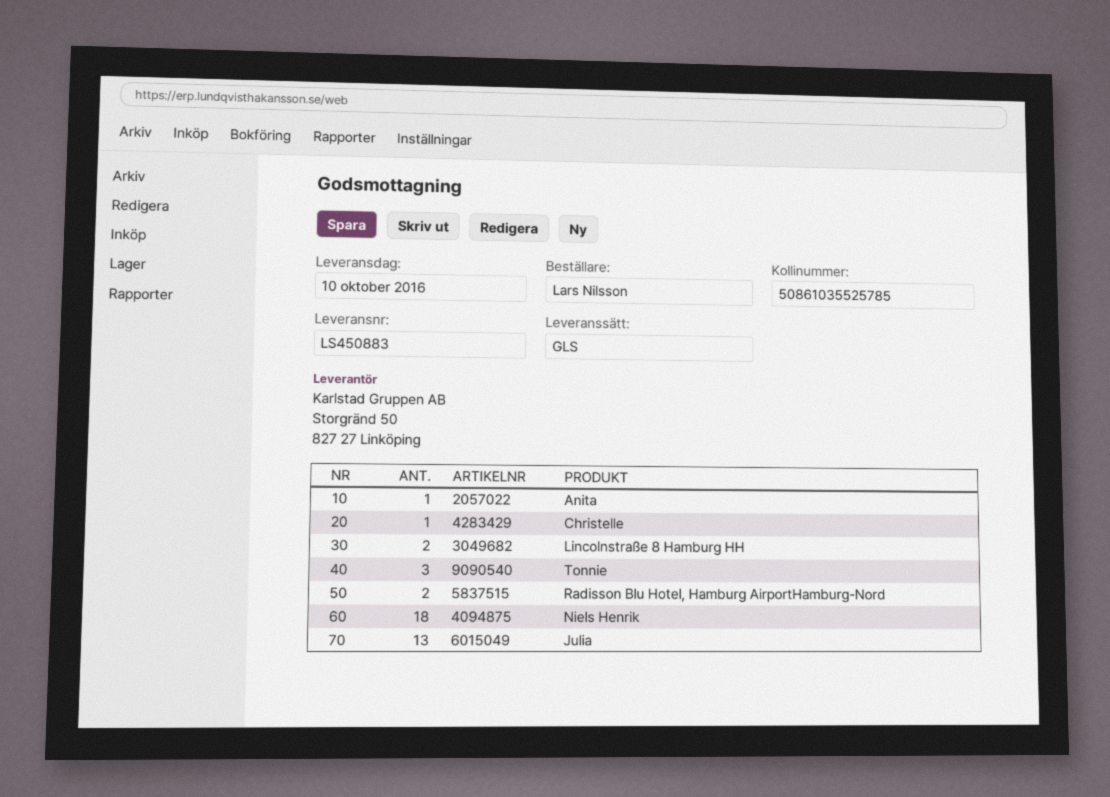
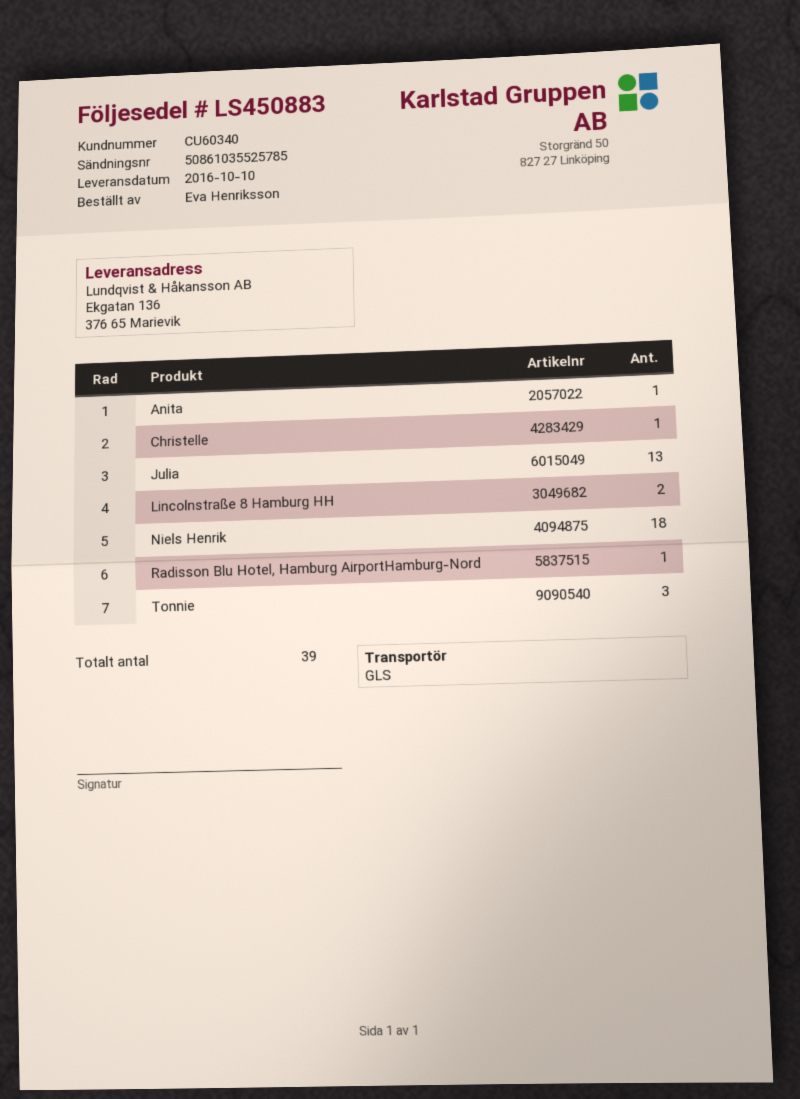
ordered by: Lars Nilsson -> Eva Henriksson
Radisson Blu Hotel, Hamburg AirportHamburg-Nord: 2 -> 1

